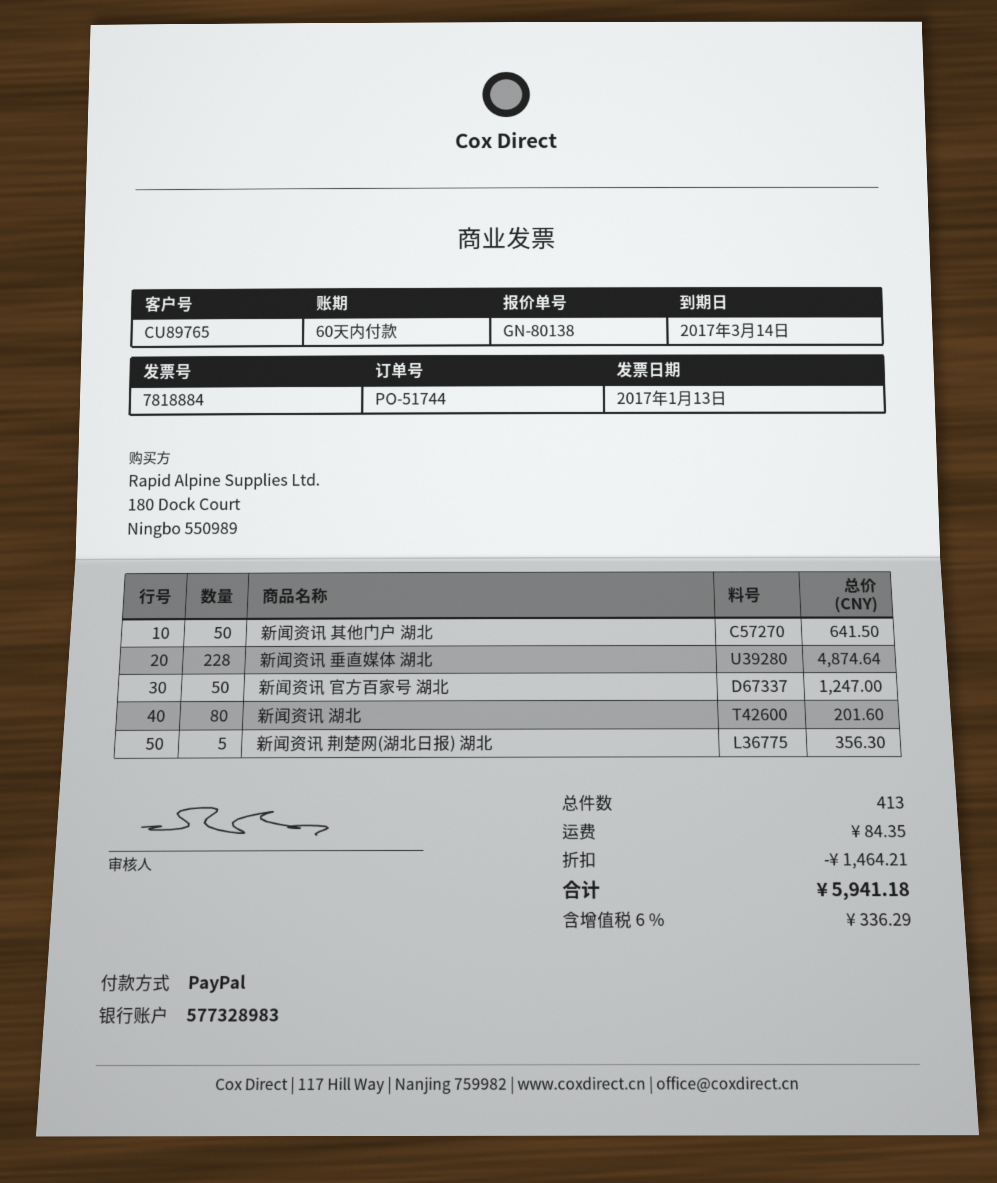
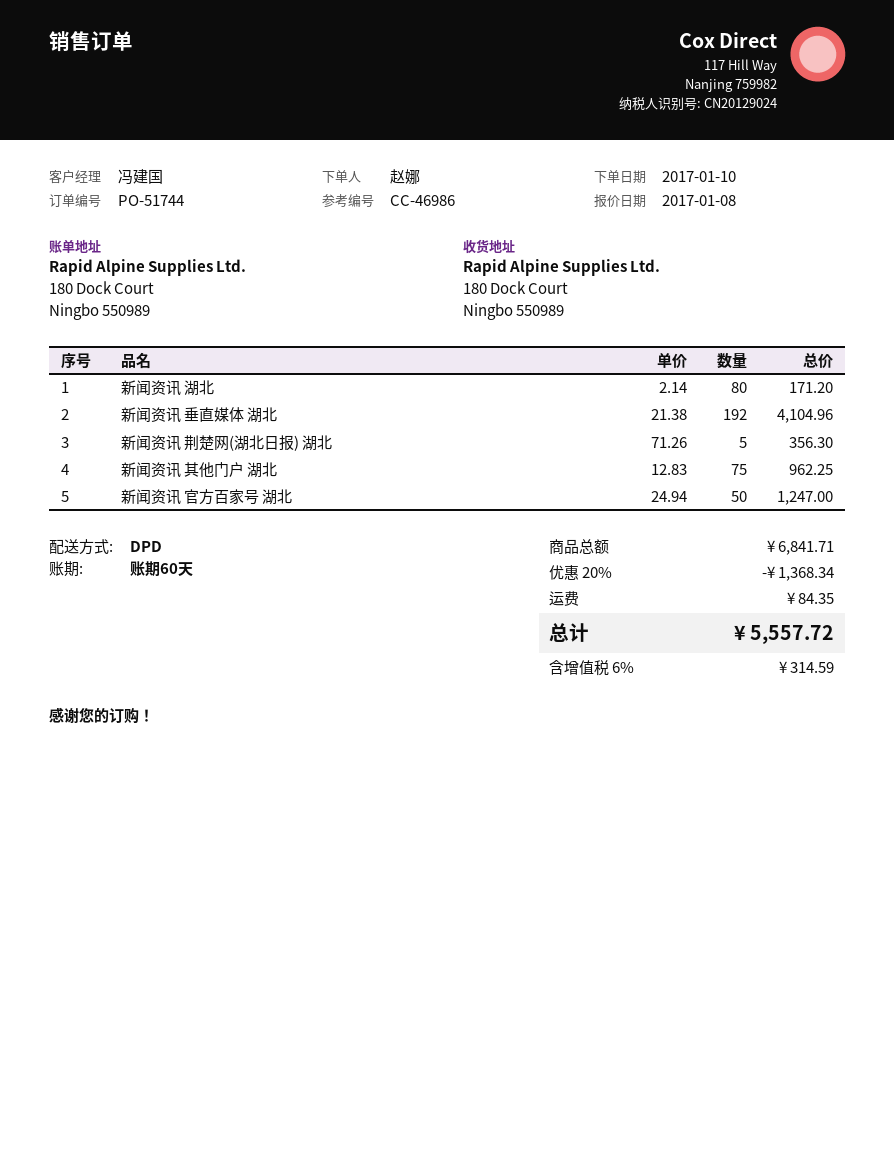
新闻资讯 其他门户 湖北: 50 for 641.50 -> 75 for 962.25
新闻资讯 垂直媒体 湖北: 228 for 4874.64 -> 192 for 4104.96
新闻资讯 湖北: 80 for 201.60 -> 80 for 171.20
discount: 1464.21 -> 1368.34
tax: 6% = 336.29 -> 6% = 314.59
total: 5941.18 -> 5557.72

